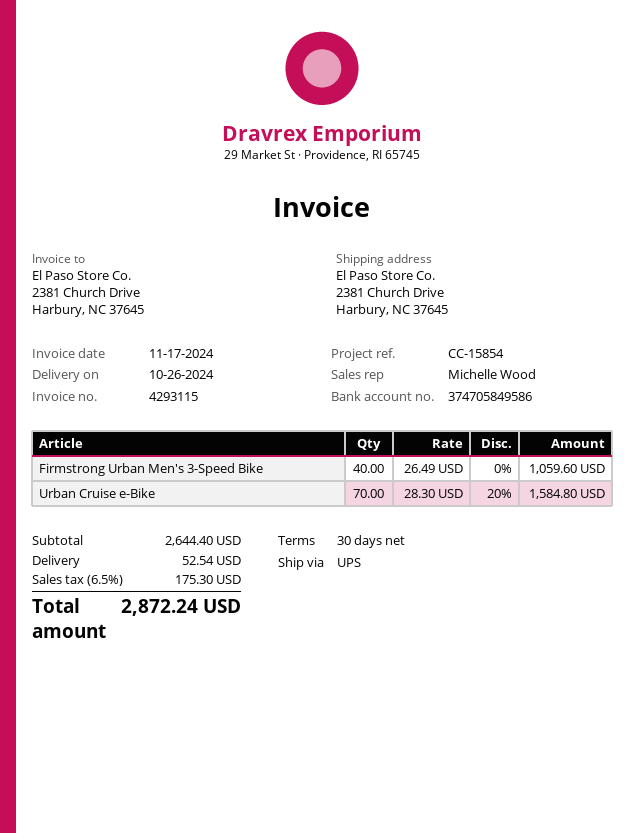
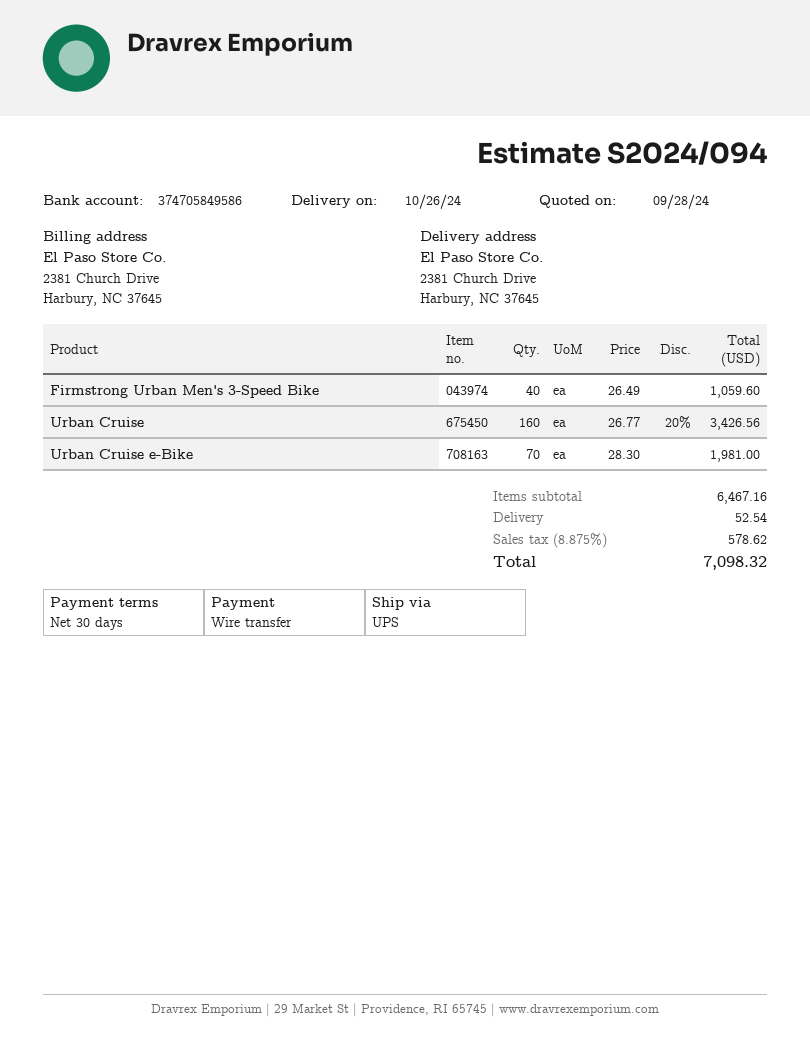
Urban Cruise e-Bike: 70 x 28.30 - 20% = 1584.80 -> 70 x 28.30 = 1981.00
Urban Cruise: none -> 160 x 26.77 - 20% = 3426.56
subtotal: 2644.40 -> 6467.16
tax: 6.5% = 175.30 -> 8.875% = 578.62
total: 2872.24 -> 7098.32

